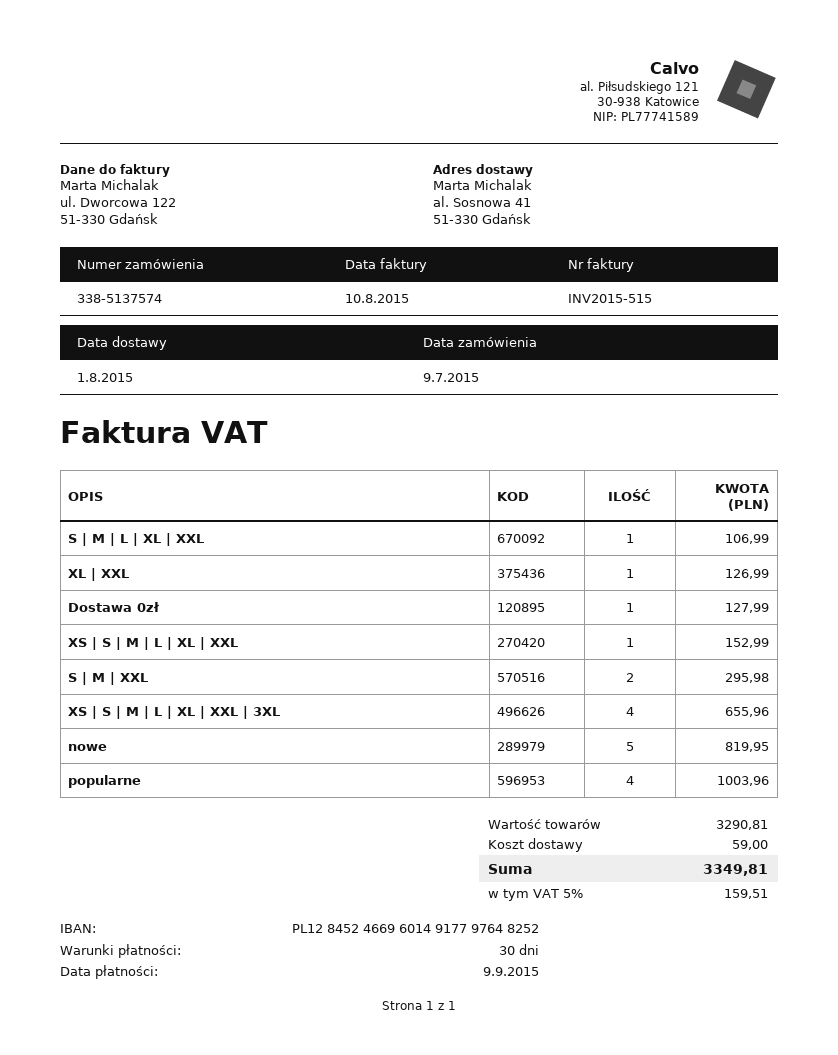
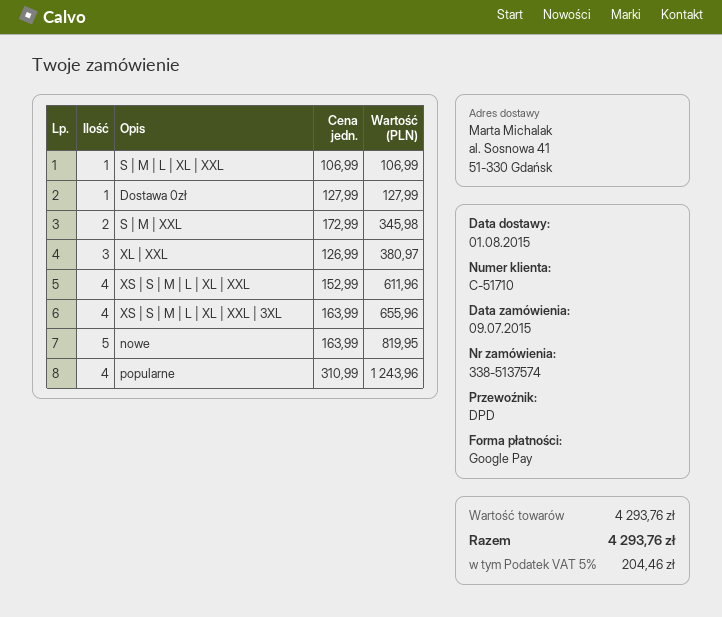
XL | XXL: 1 for 126.99 -> 3 for 380.97
XS | S | M | L | XL | XXL: 1 for 152.99 -> 4 for 611.96
S | M | XXL: 2 for 295.98 -> 2 for 345.98
popularne: 4 for 1003.96 -> 4 for 1243.96
subtotal: 3290.81 -> 4293.76
shipping: 59.00 -> none
tax: 5% = 159.51 -> 5% = 204.46
total: 3349.81 -> 4293.76

